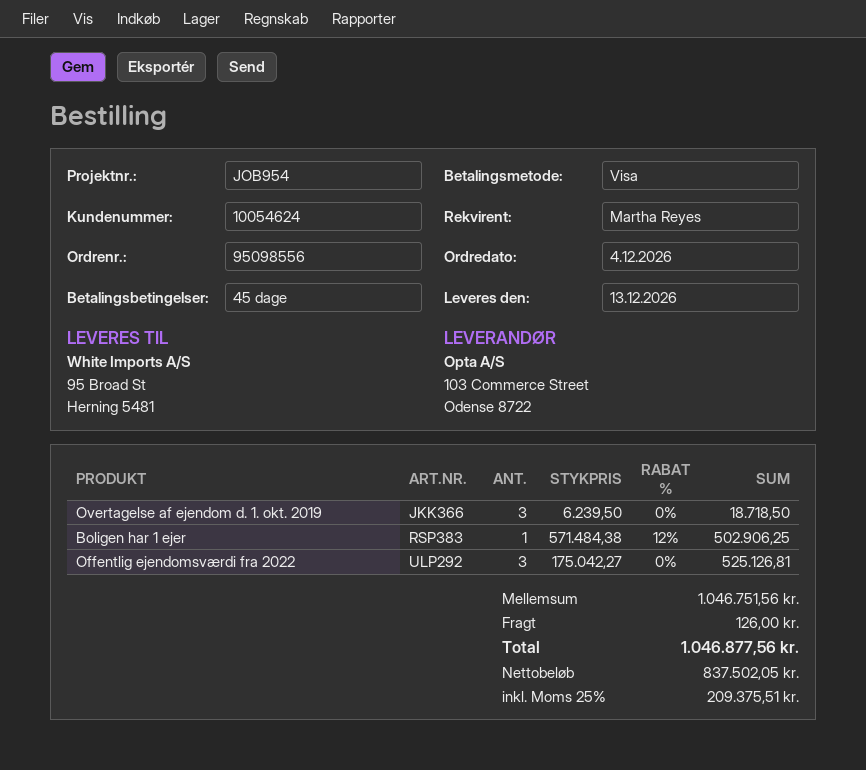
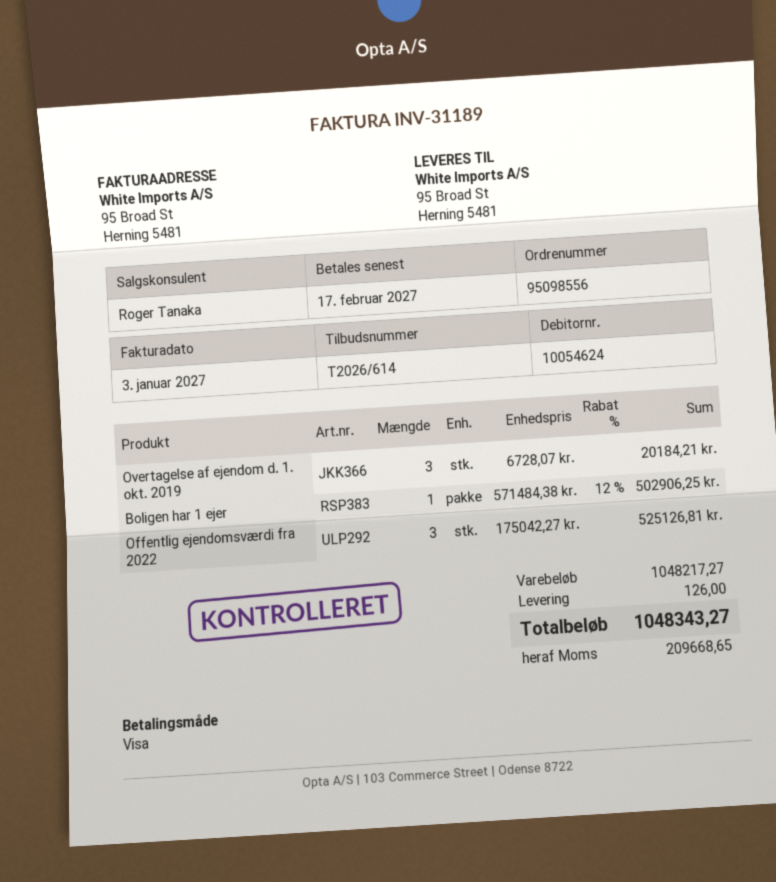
Overtagelse af ejendom d. 1. okt. 2019: 3 x 6239.50 = 18718.50 -> 3 x 6728.07 = 20184.21
subtotal: 1046751.56 -> 1048217.27
tax: 209375.51 -> 209668.65
total: 1046877.56 -> 1048343.27

